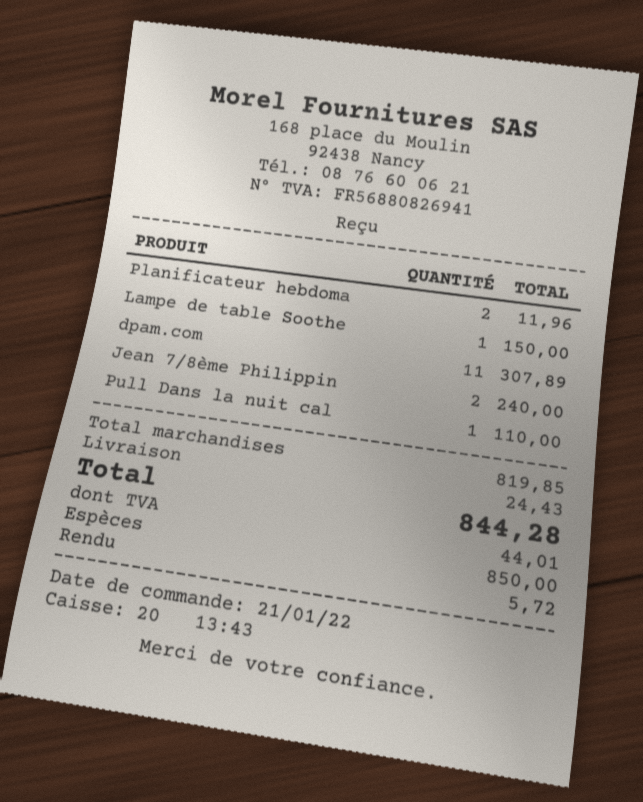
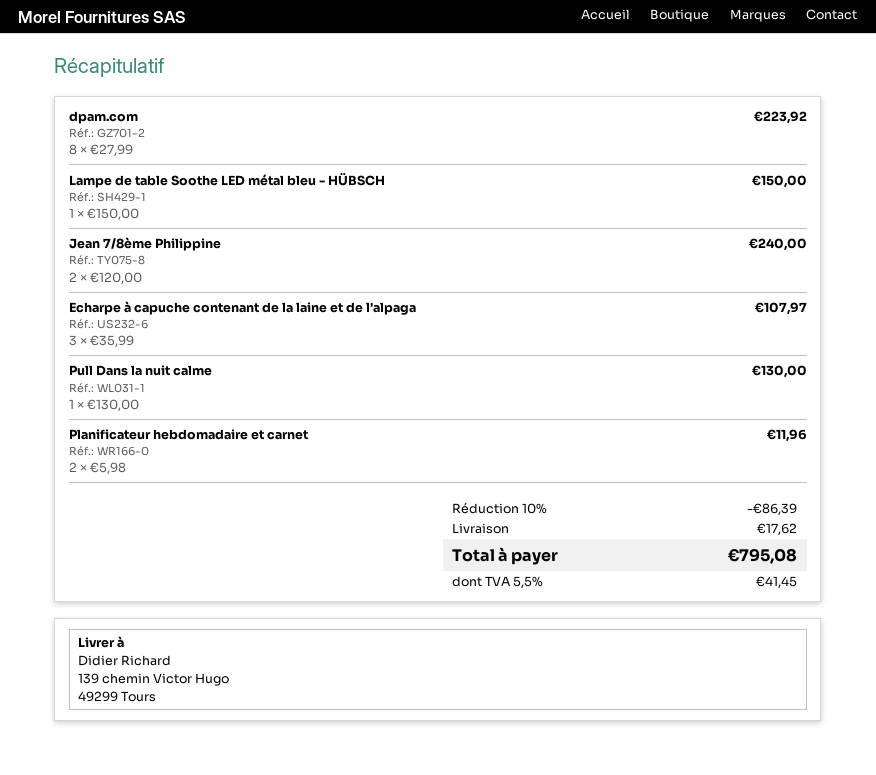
dpam.com: 11 for 307.89 -> 8 for 223.92
Pull Dans la nuit cal: 1 for 110.00 -> 1 for 130.00
Echarpe à capuche contenant de la laine et de l'alpaga: none -> 3 for 107.97
discount: none -> 10% = 86.39
shipping: 24.43 -> 17.62
tax: 44.01 -> 41.45
total: 844.28 -> 795.08

